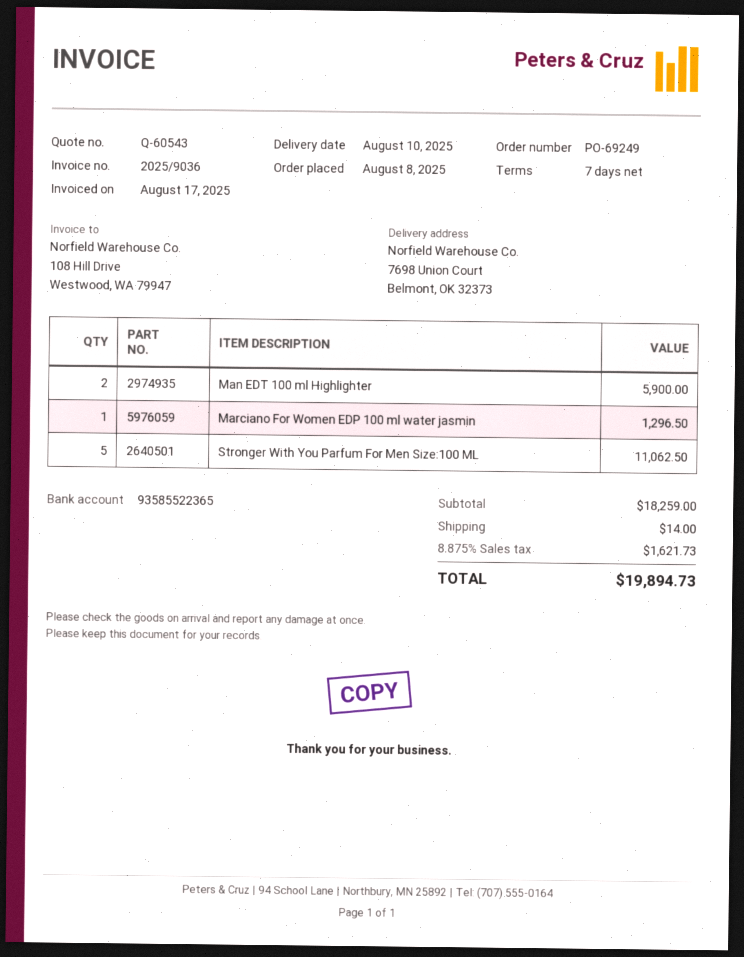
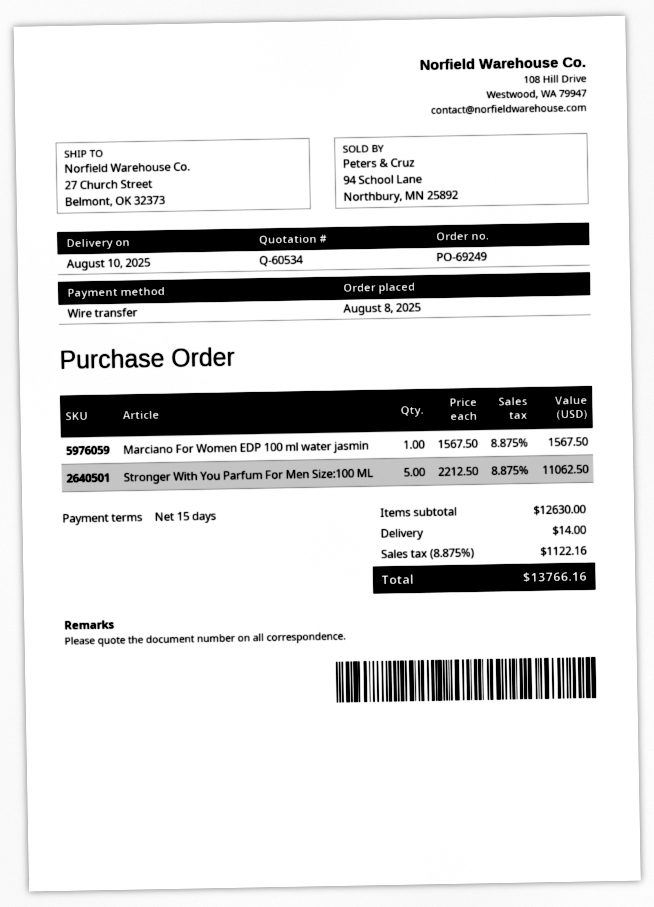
quote number: Q-60543 -> Q-60534
payment terms: 7 days -> 15 days
ship to: 7698 Union Court, Belmont, OK 32373 -> 27 Church Street, Belmont, OK 32373
Man EDT 100 ml Highlighter: 2 for 5900.00 -> none
Marciano For Women EDP 100 ml water jasmin: 1 for 1296.50 -> 1 for 1567.50
subtotal: 18259.00 -> 12630.00
tax: 8.875% = 1621.73 -> 8.875% = 1122.16
total: 19894.73 -> 13766.16

